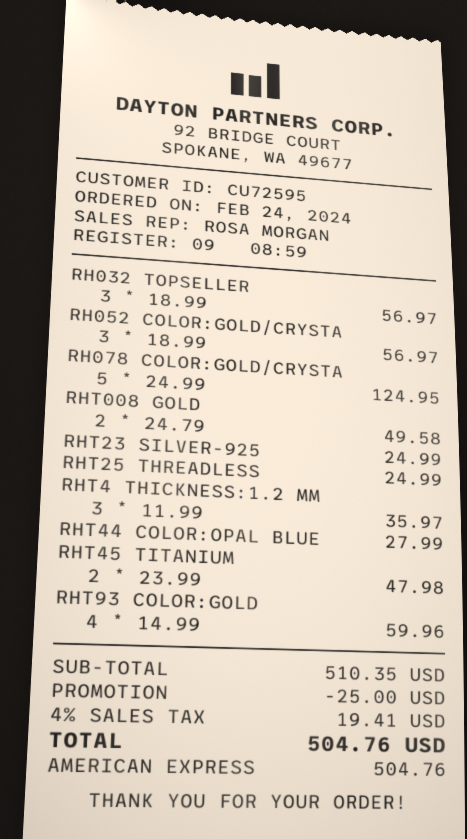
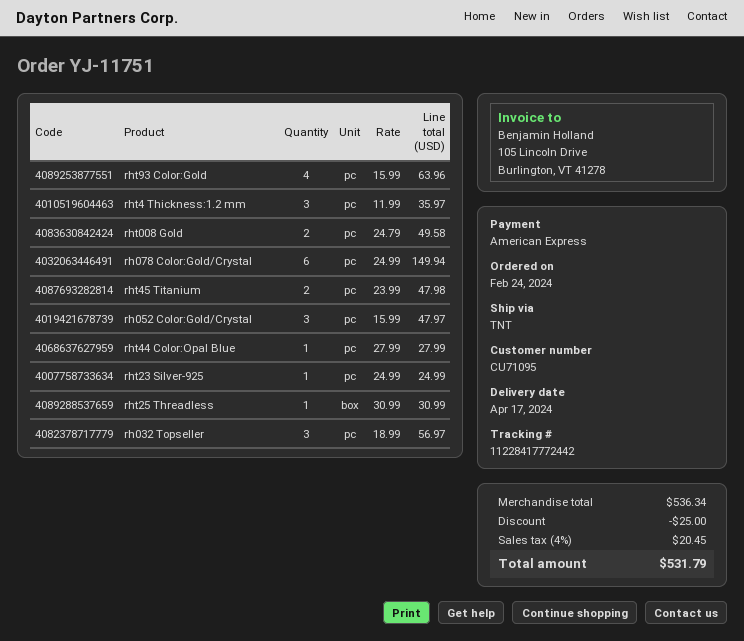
customer number: CU72595 -> CU71095
RH052 COLOR:GOLD/CRYSTA: 3 x 18.99 = 56.97 -> 3 x 15.99 = 47.97
RH078 COLOR:GOLD/CRYSTA: 5 x 24.99 = 124.95 -> 6 x 24.99 = 149.94
RHT25 THREADLESS: 1 x 24.99 = 24.99 -> 1 x 30.99 = 30.99
RHT93 COLOR:GOLD: 4 x 14.99 = 59.96 -> 4 x 15.99 = 63.96
subtotal: 510.35 -> 536.34
tax: 4% = 19.41 -> 4% = 20.45
total: 504.76 -> 531.79

